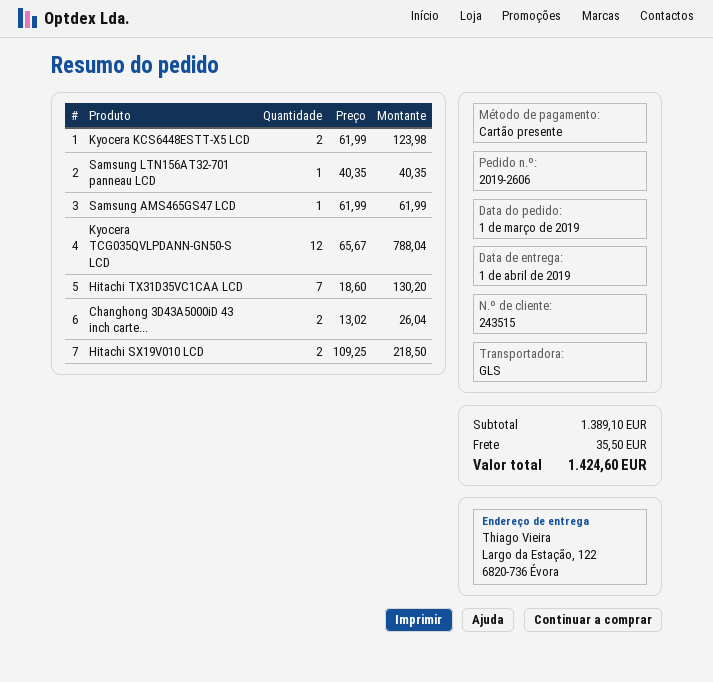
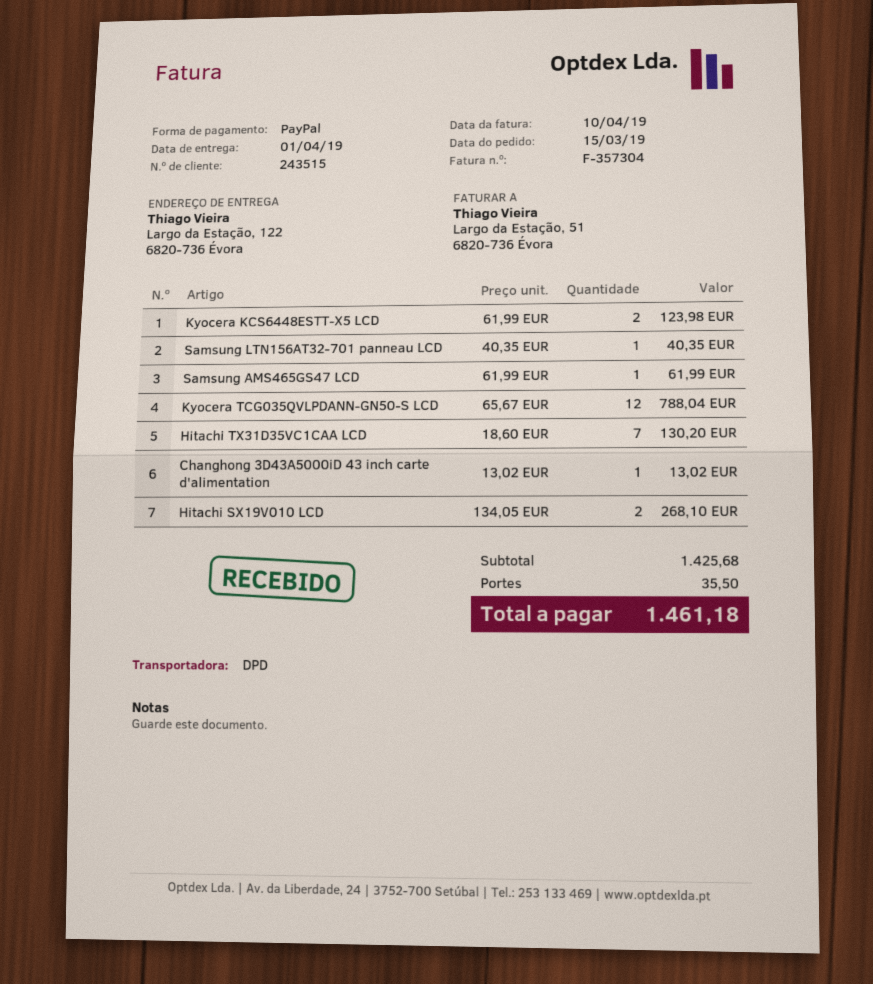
order date: 2019-03-01 -> 2019-03-15
payment method: gift card -> PayPal
shipping method: GLS -> DPD
Changhong 3D43A5000iD 43 inch carte...: 2 x 13.02 = 26.04 -> 1 x 13.02 = 13.02
Hitachi SX19V010 LCD: 2 x 109.25 = 218.50 -> 2 x 134.05 = 268.10
subtotal: 1389.10 -> 1425.68
total: 1424.60 -> 1461.18

